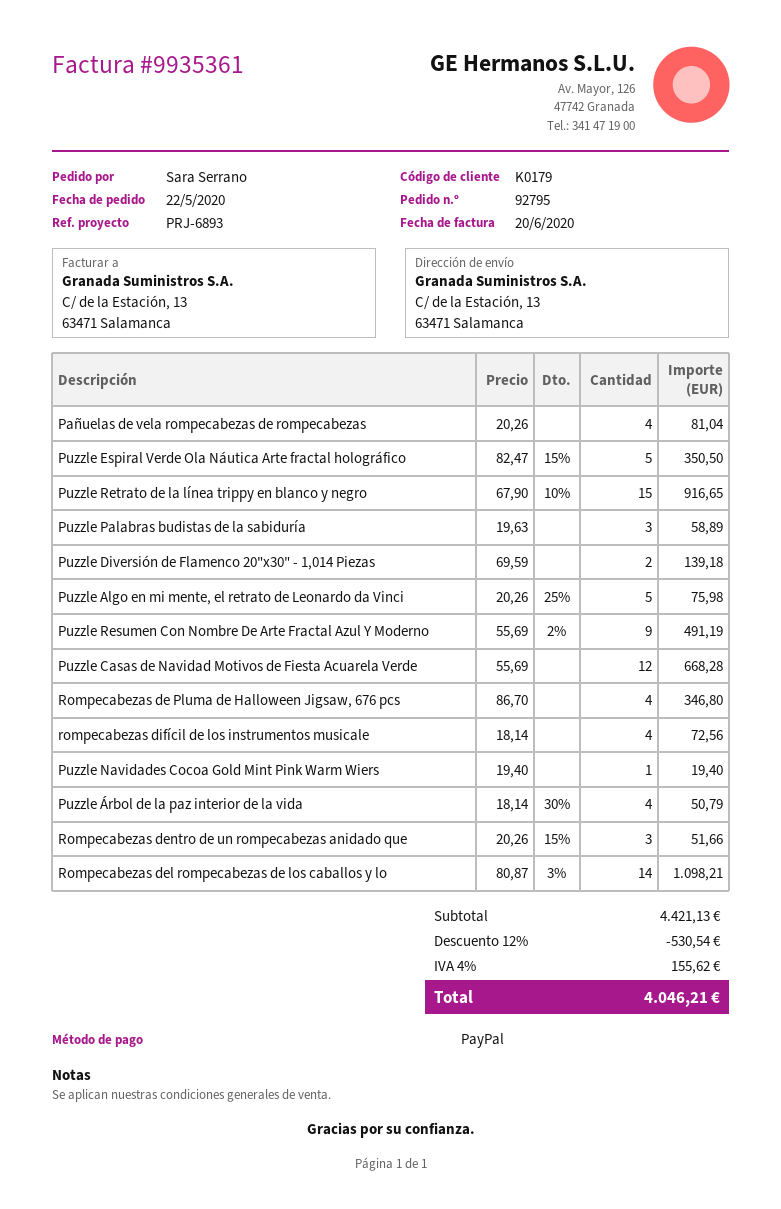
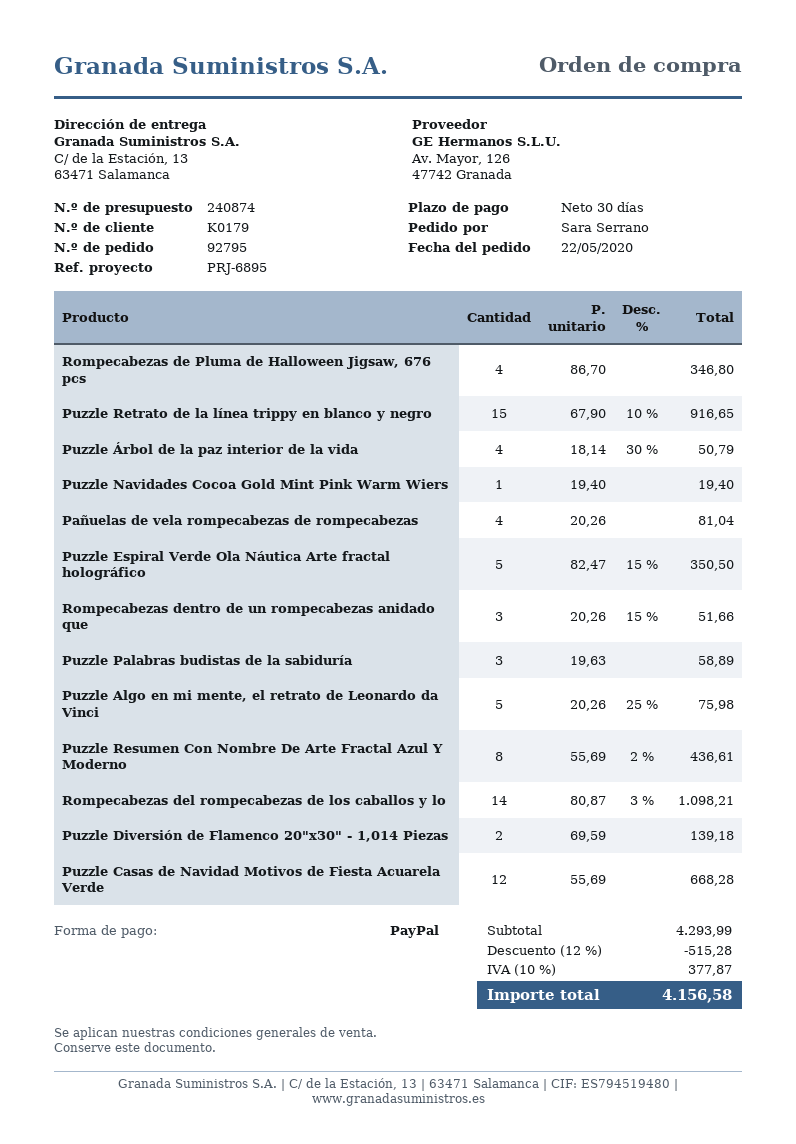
reference: PRJ-6893 -> PRJ-6895
Puzzle Resumen Con Nombre De Arte Fractal Azul Y Moderno: 9 x 55.69 - 2% = 491.19 -> 8 x 55.69 - 2% = 436.61
rompecabezas difícil de los instrumentos musicale: 4 x 18.14 = 72.56 -> none
subtotal: 4421.13 -> 4293.99
discount: 12% = 530.54 -> 12% = 515.28
tax: 4% = 155.62 -> 10% = 377.87
total: 4046.21 -> 4156.58

